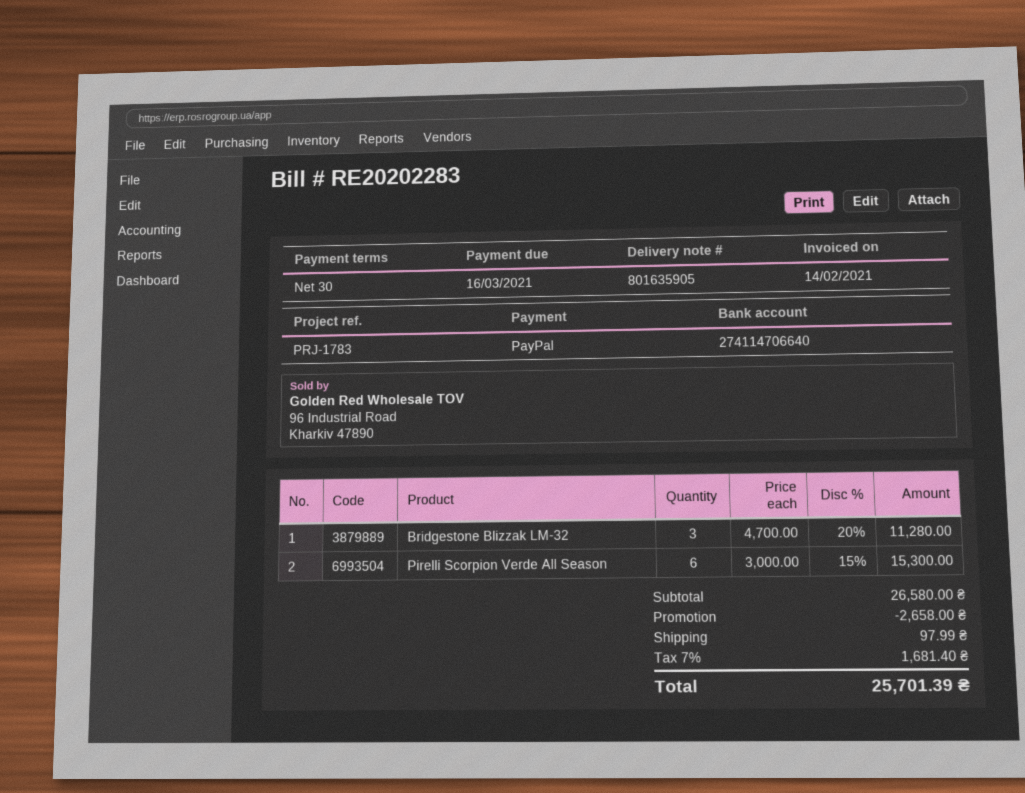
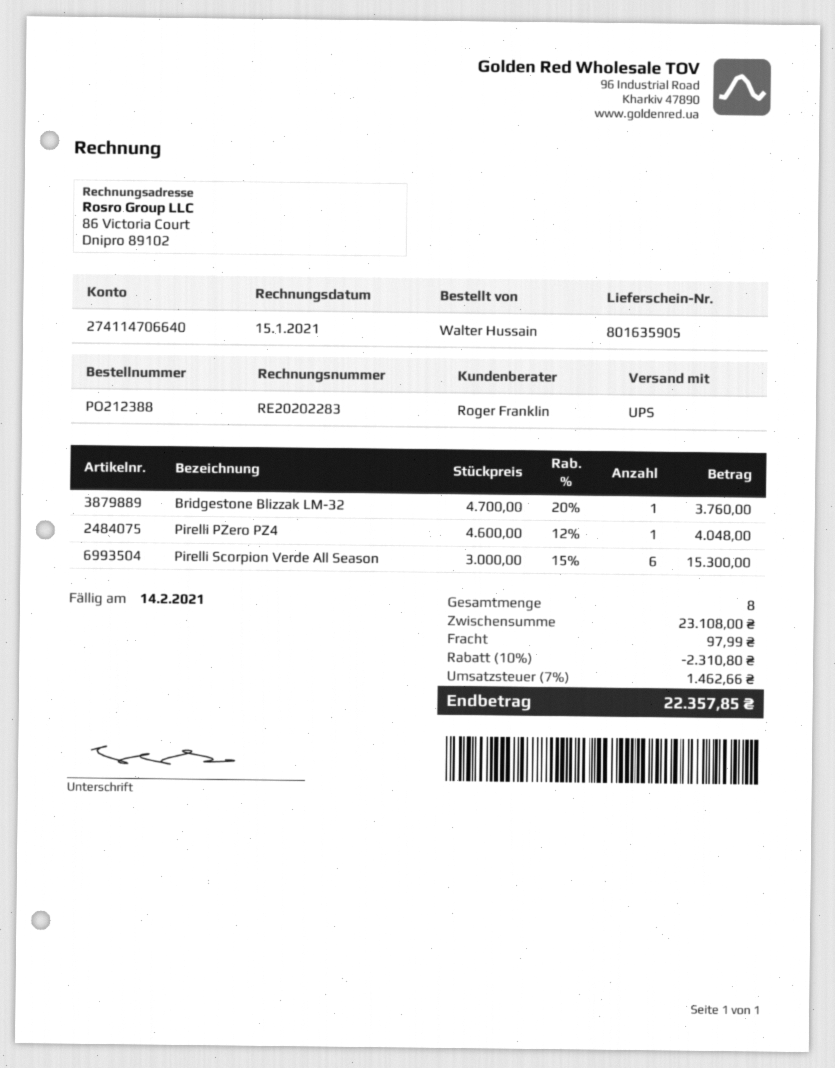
invoice date: 2021-02-14 -> 2021-01-15
due date: 2021-03-16 -> 2021-02-14
Bridgestone Blizzak LM-32: 3 x 4700.00 - 20% = 11280.00 -> 1 x 4700.00 - 20% = 3760.00
Pirelli PZero PZ4: none -> 1 x 4600.00 - 12% = 4048.00
subtotal: 26580.00 -> 23108.00
discount: 2658.00 -> 2310.80
tax: 7% = 1681.40 -> 7% = 1462.66
total: 25701.39 -> 22357.85

